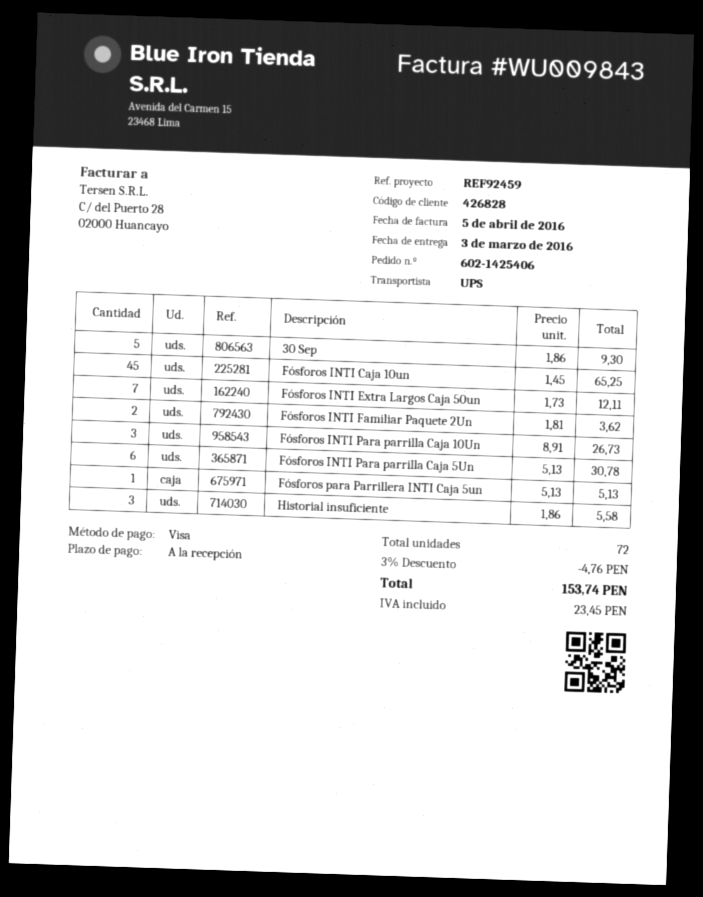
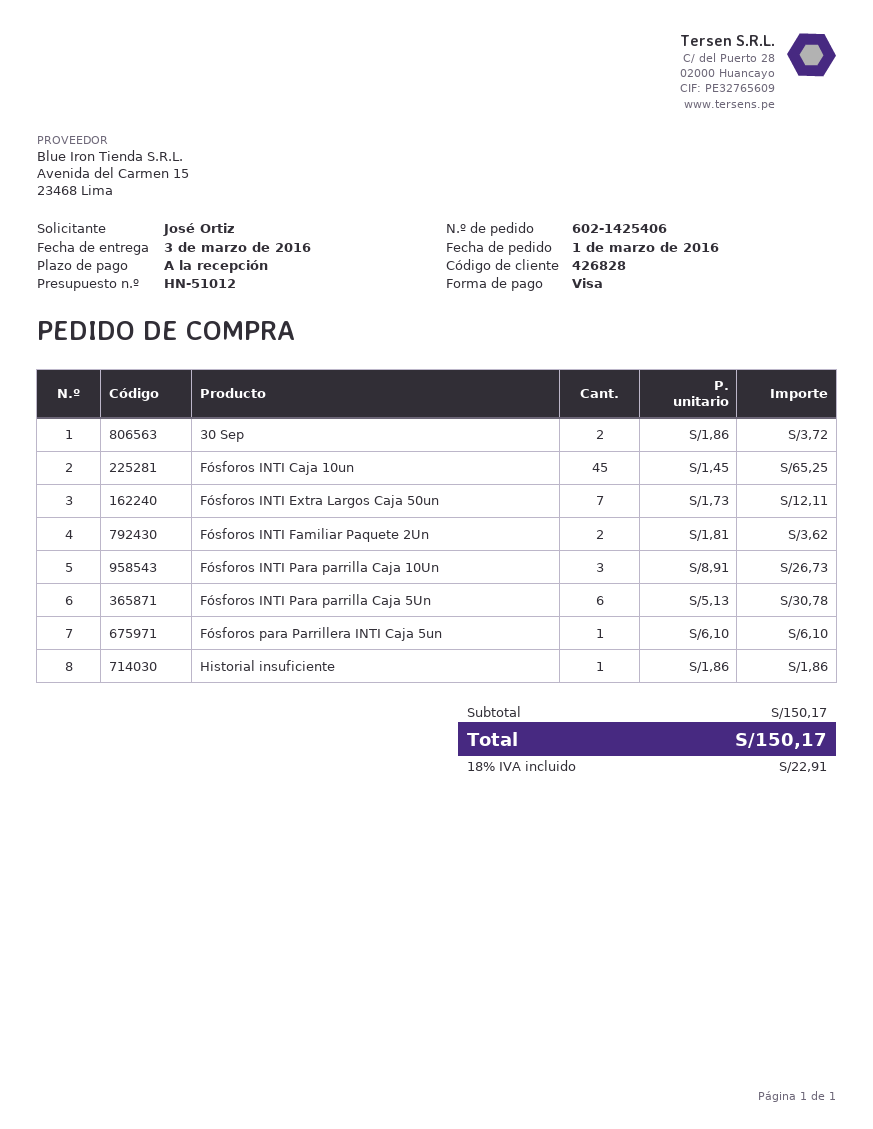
30 Sep: 5 x 1.86 = 9.30 -> 2 x 1.86 = 3.72
Fósforos para Parrillera INTI Caja 5un: 1 x 5.13 = 5.13 -> 1 x 6.10 = 6.10
Historial insuficiente: 3 x 1.86 = 5.58 -> 1 x 1.86 = 1.86
discount: 3% = 4.76 -> none
tax: 23.45 -> 22.91
total: 153.74 -> 150.17

